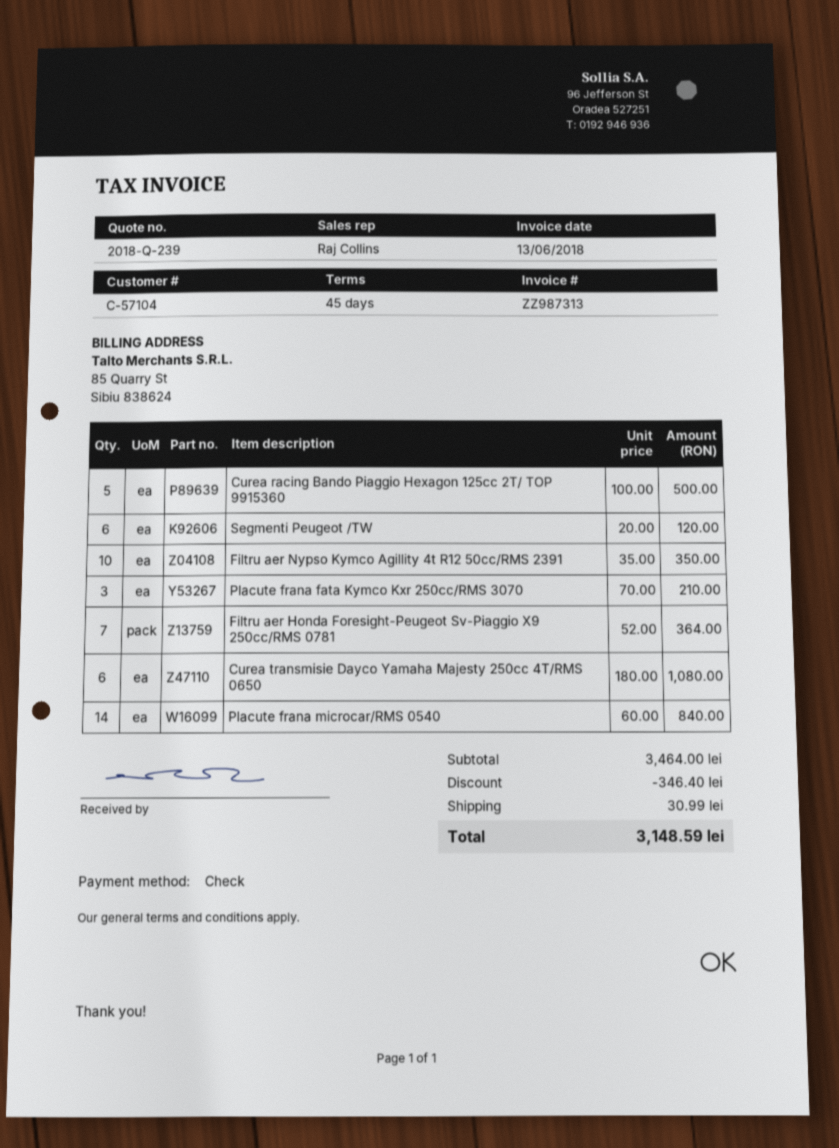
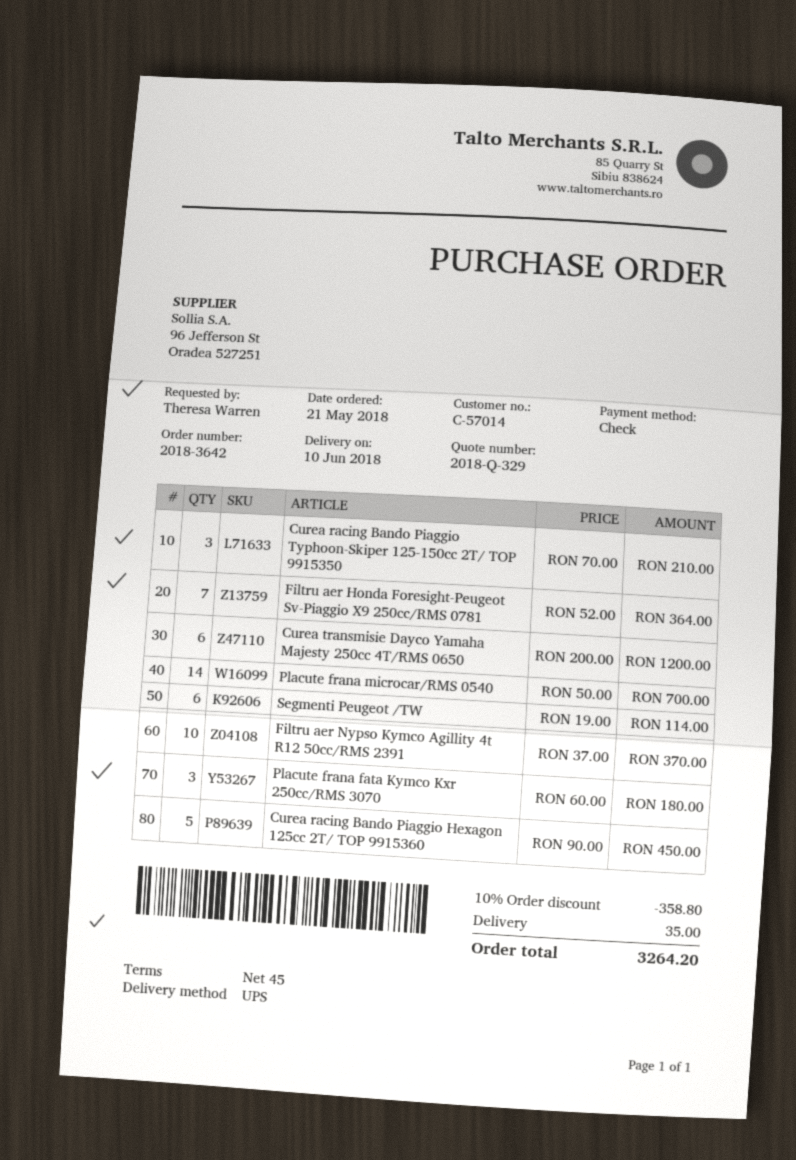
quote number: 2018-Q-239 -> 2018-Q-329
customer number: C-57104 -> C-57014
Curea racing Bando Piaggio Hexagon 125cc 2T/ TOP 9915360: 5 x 100.00 = 500.00 -> 5 x 90.00 = 450.00
Segmenti Peugeot /TW: 6 x 20.00 = 120.00 -> 6 x 19.00 = 114.00
Filtru aer Nypso Kymco Agillity 4t R12 50cc/RMS 2391: 10 x 35.00 = 350.00 -> 10 x 37.00 = 370.00
Placute frana fata Kymco Kxr 250cc/RMS 3070: 3 x 70.00 = 210.00 -> 3 x 60.00 = 180.00
Curea transmisie Dayco Yamaha Majesty 250cc 4T/RMS 0650: 6 x 180.00 = 1080.00 -> 6 x 200.00 = 1200.00
Placute frana microcar/RMS 0540: 14 x 60.00 = 840.00 -> 14 x 50.00 = 700.00
Curea racing Bando Piaggio Typhoon-Skiper 125-150cc 2T/ TOP 9915350: none -> 3 x 70.00 = 210.00
discount: 346.40 -> 358.80
shipping: 30.99 -> 35.00
total: 3148.59 -> 3264.20

